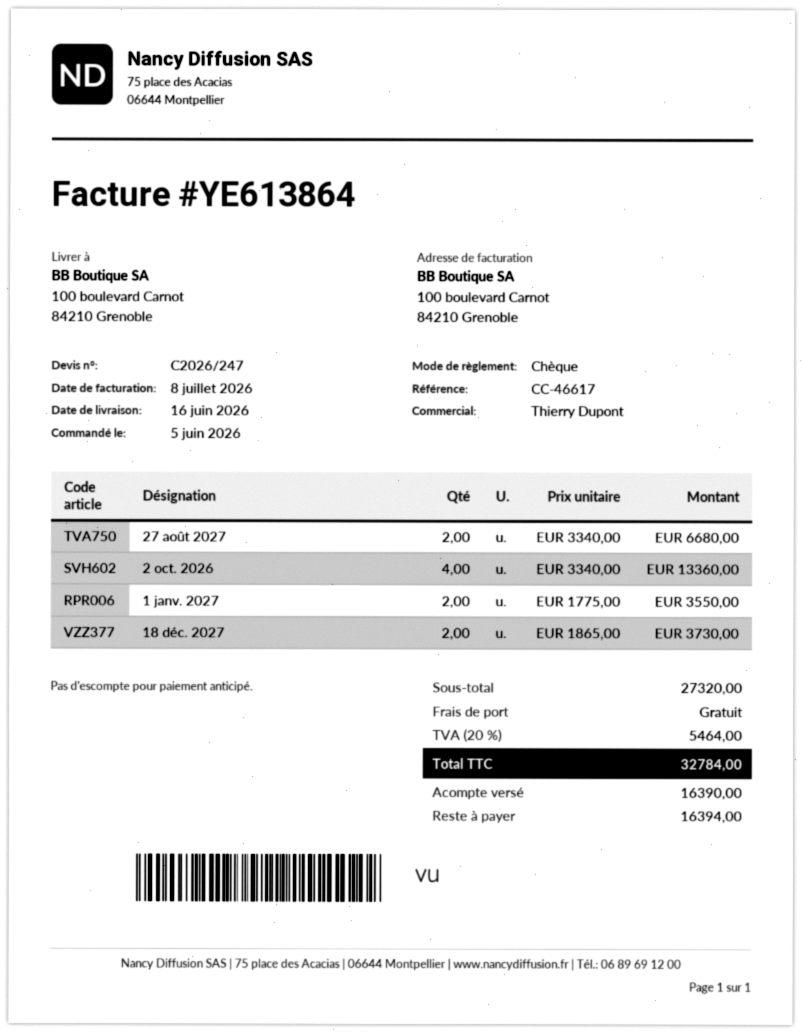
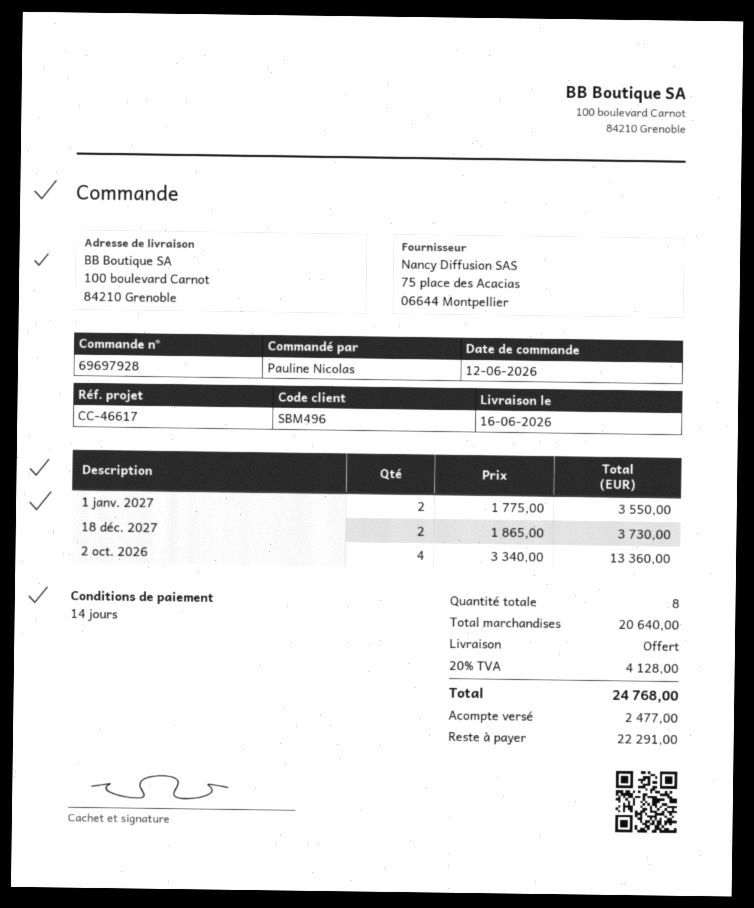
order date: 2026-06-05 -> 2026-06-12
27 août 2027: 2 x 3340.00 = 6680.00 -> none
subtotal: 27320.00 -> 20640.00
tax: 20% = 5464.00 -> 20% = 4128.00
total: 32784.00 -> 24768.00
deposit: 16390.00 -> 2477.00
balance: 16394.00 -> 22291.00

